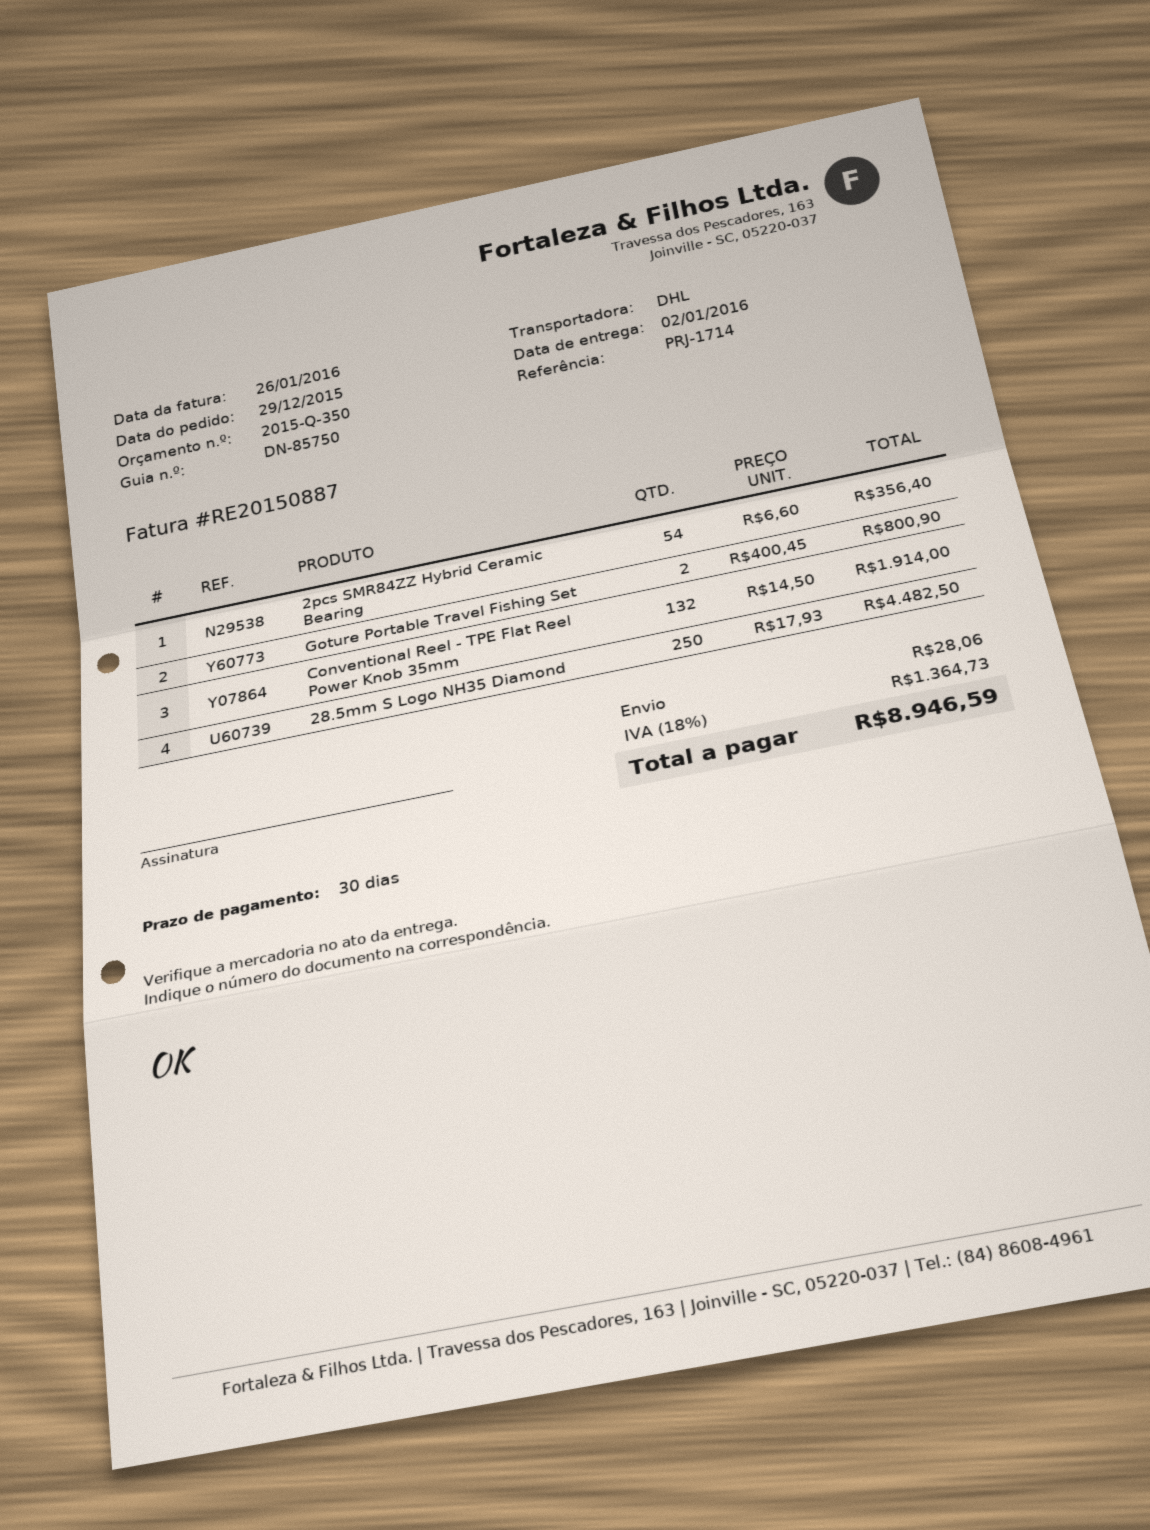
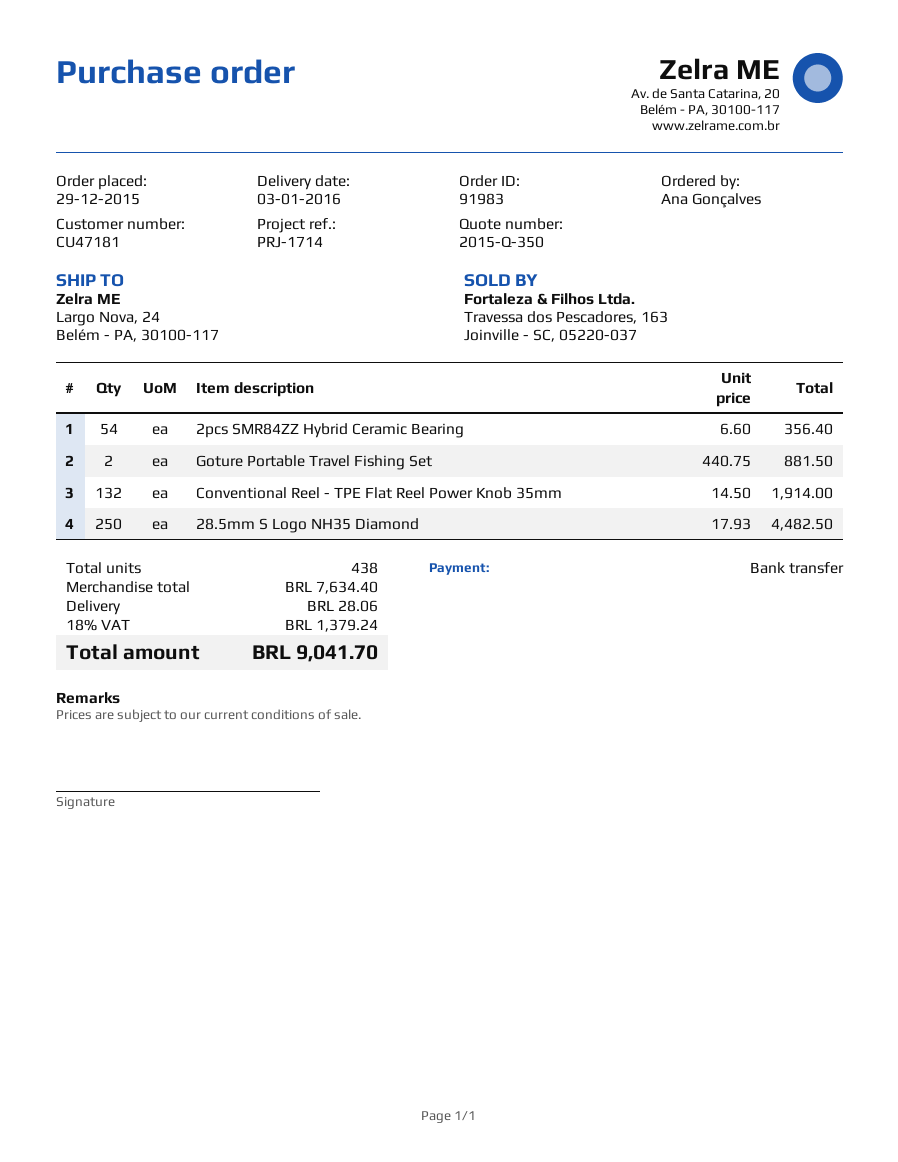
delivery date: 2016-01-02 -> 2016-01-03
Goture Portable Travel Fishing Set: 2 x 400.45 = 800.90 -> 2 x 440.75 = 881.50
tax: 18% = 1364.73 -> 18% = 1379.24
total: 8946.59 -> 9041.70

